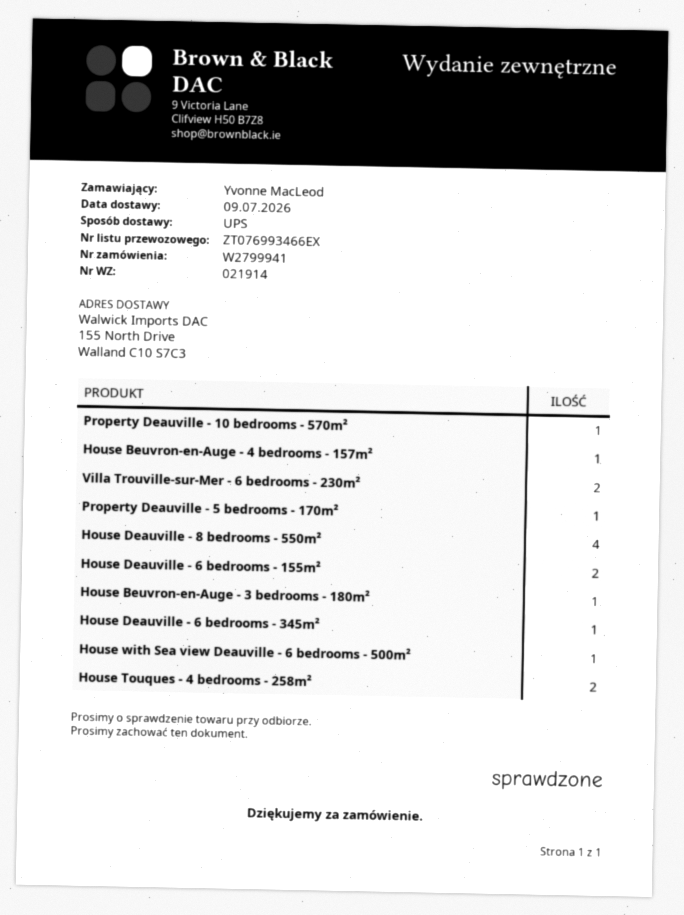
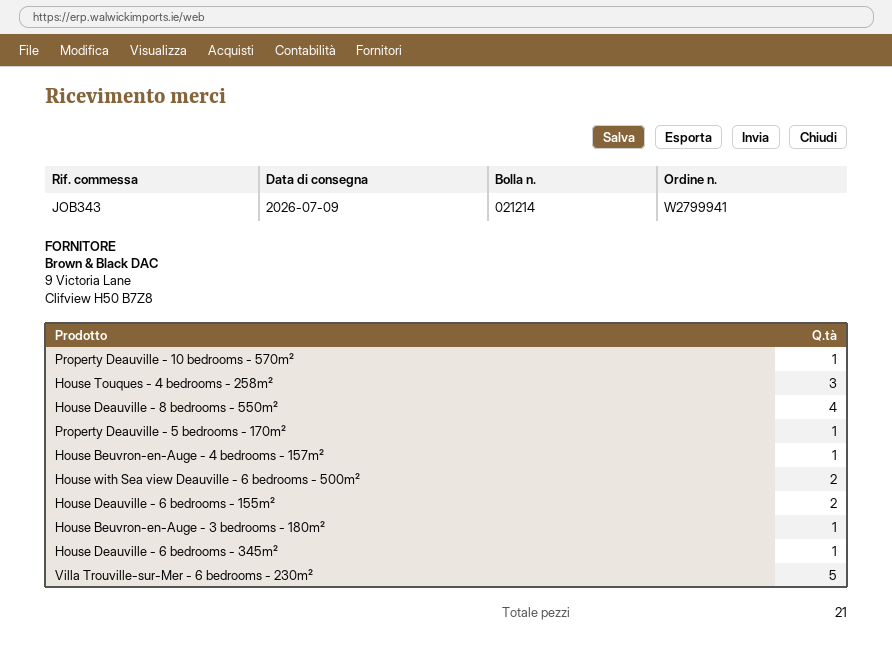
delivery note number: 021914 -> 021214
Villa Trouville-sur-Mer - 6 bedrooms - 230m²: 2 -> 5
House with Sea view Deauville - 6 bedrooms - 500m²: 1 -> 2
House Touques - 4 bedrooms - 258m²: 2 -> 3

